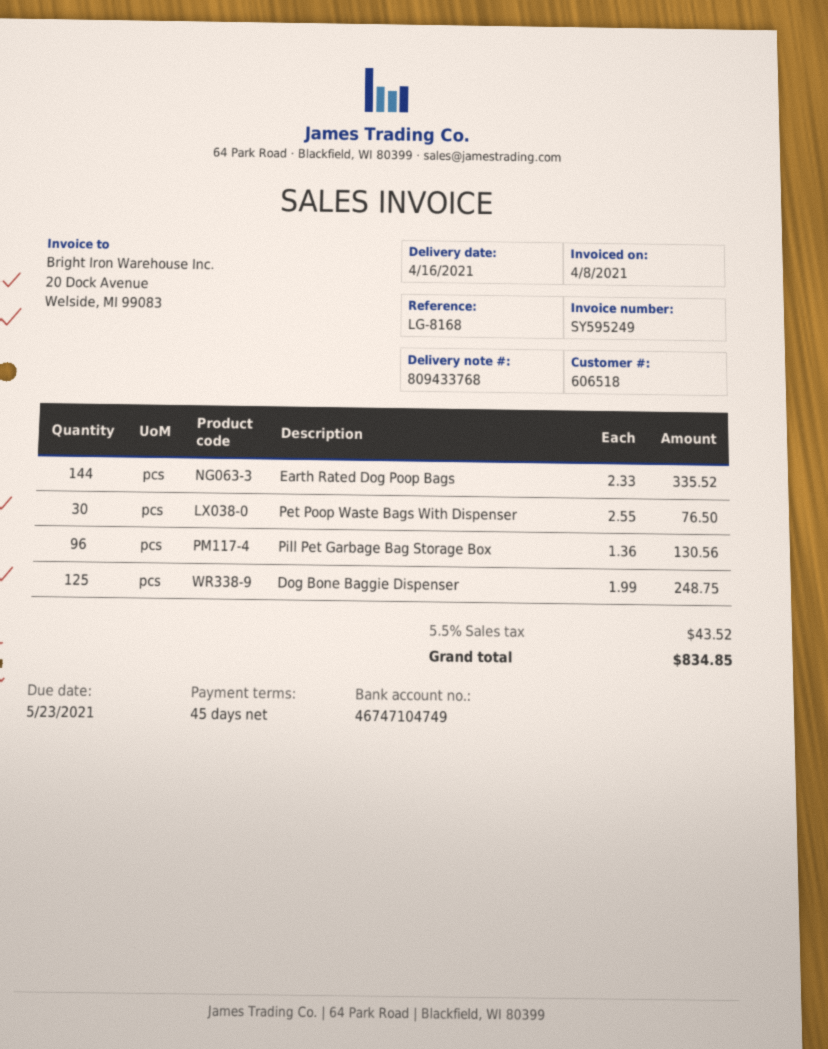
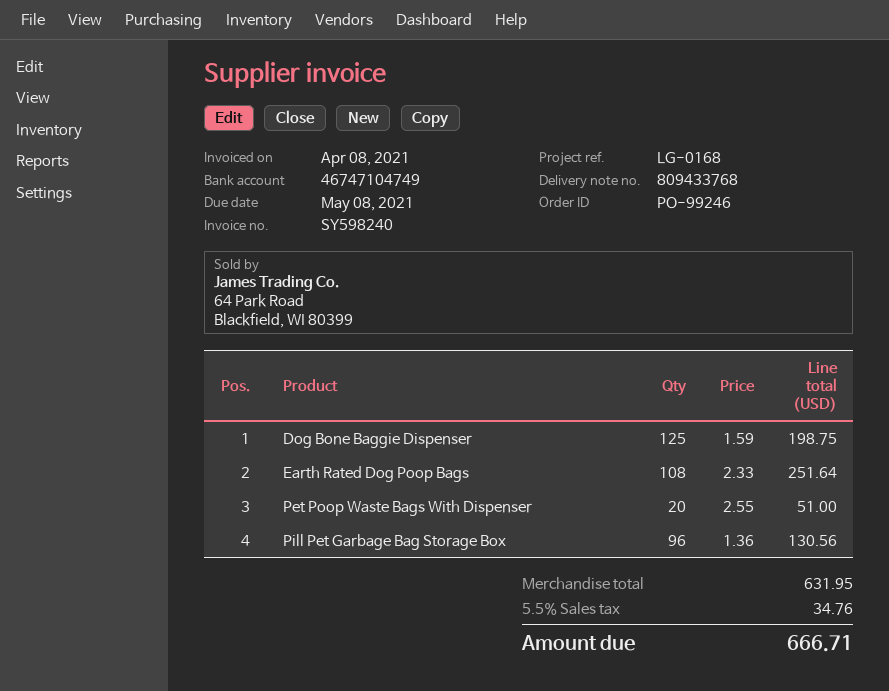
invoice number: SY595249 -> SY598240
due date: 2021-05-23 -> 2021-05-08
reference: LG-8168 -> LG-0168
Earth Rated Dog Poop Bags: 144 x 2.33 = 335.52 -> 108 x 2.33 = 251.64
Pet Poop Waste Bags With Dispenser: 30 x 2.55 = 76.50 -> 20 x 2.55 = 51.00
Dog Bone Baggie Dispenser: 125 x 1.99 = 248.75 -> 125 x 1.59 = 198.75
tax: 5.5% = 43.52 -> 5.5% = 34.76
total: 834.85 -> 666.71

